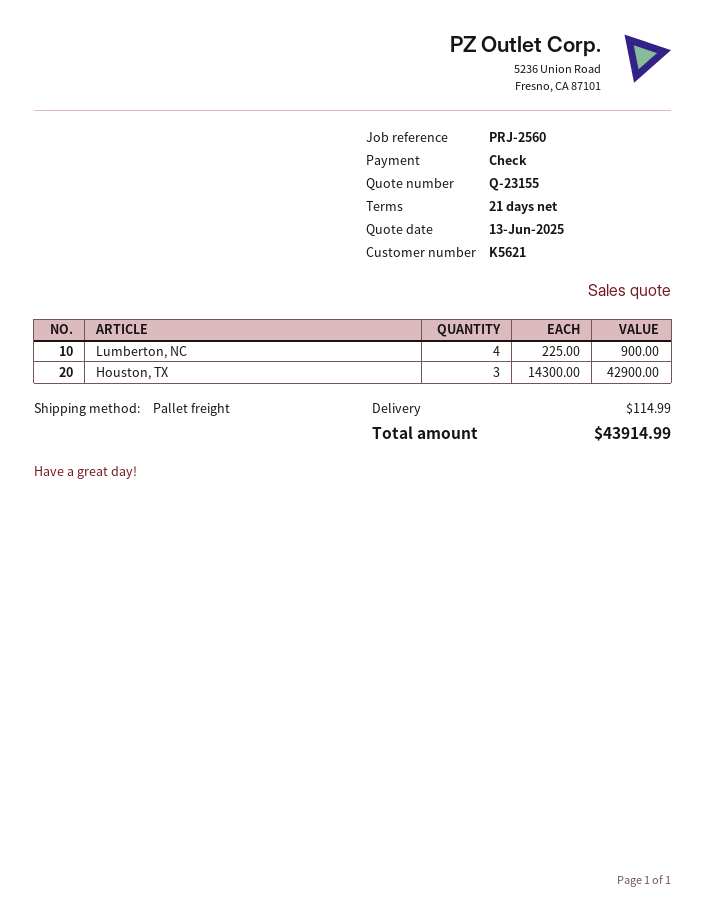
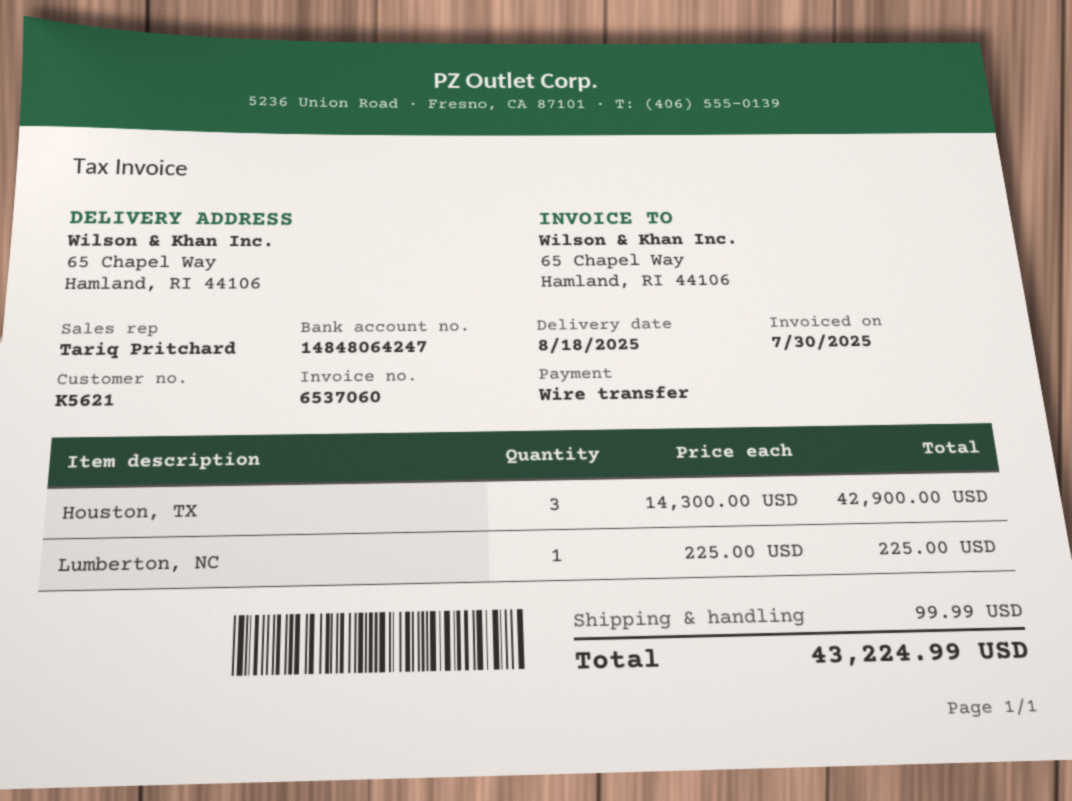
payment method: cheque -> bank transfer
Lumberton, NC: 4 x 225.00 = 900.00 -> 1 x 225.00 = 225.00
shipping: 114.99 -> 99.99
total: 43914.99 -> 43224.99

